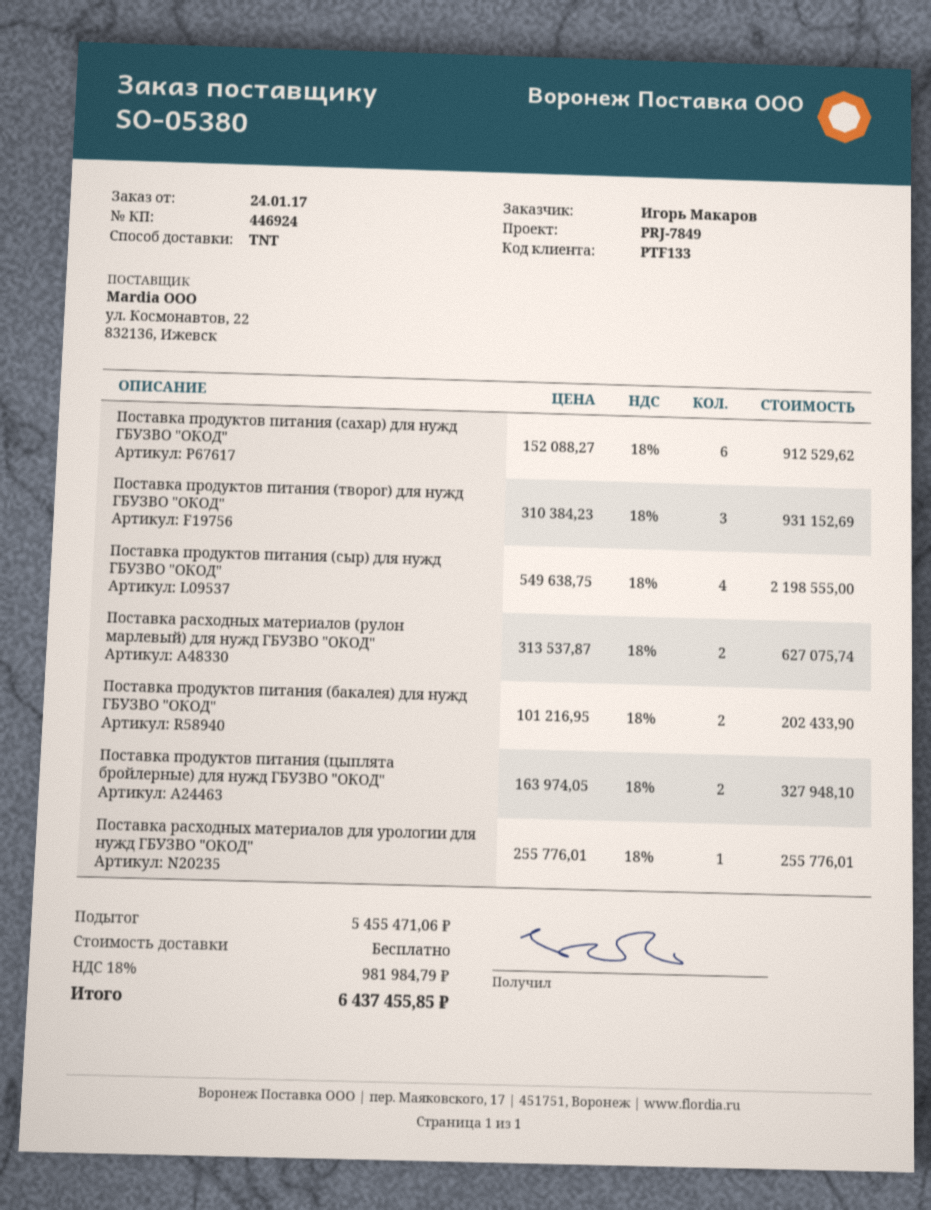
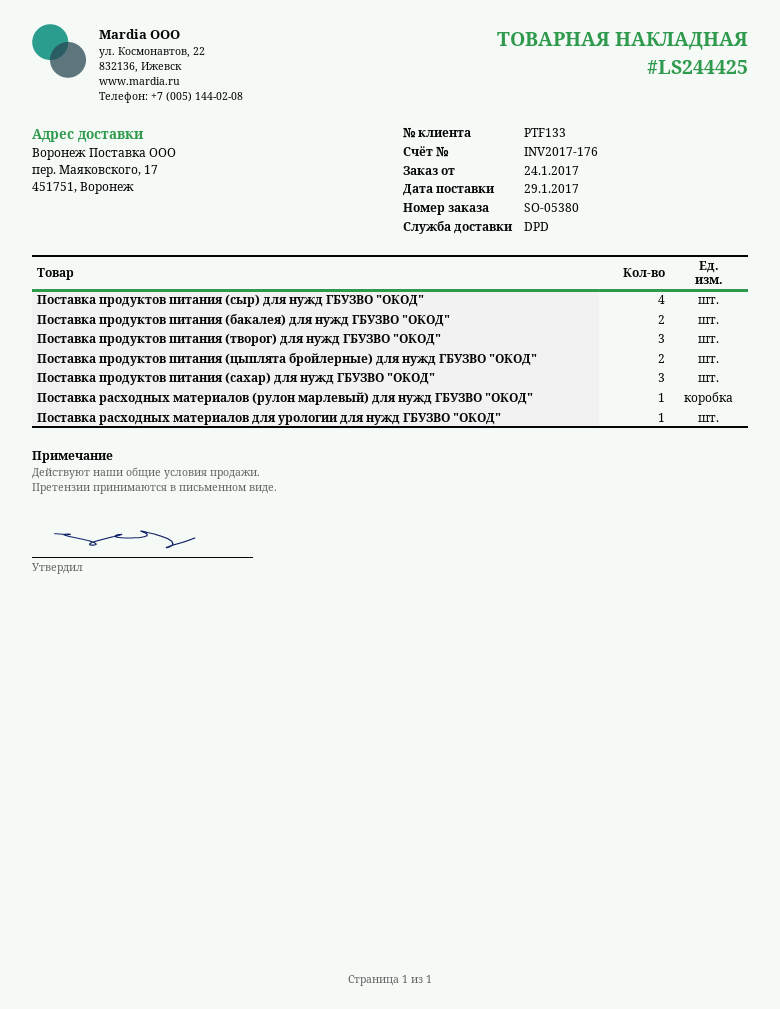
shipping method: TNT -> DPD
Поставка продуктов питания (сахар) для нужд ГБУЗВО "ОКОД": 6 -> 3
Поставка расходных материалов (рулон марлевый) для нужд ГБУЗВО "ОКОД": 2 -> 1

